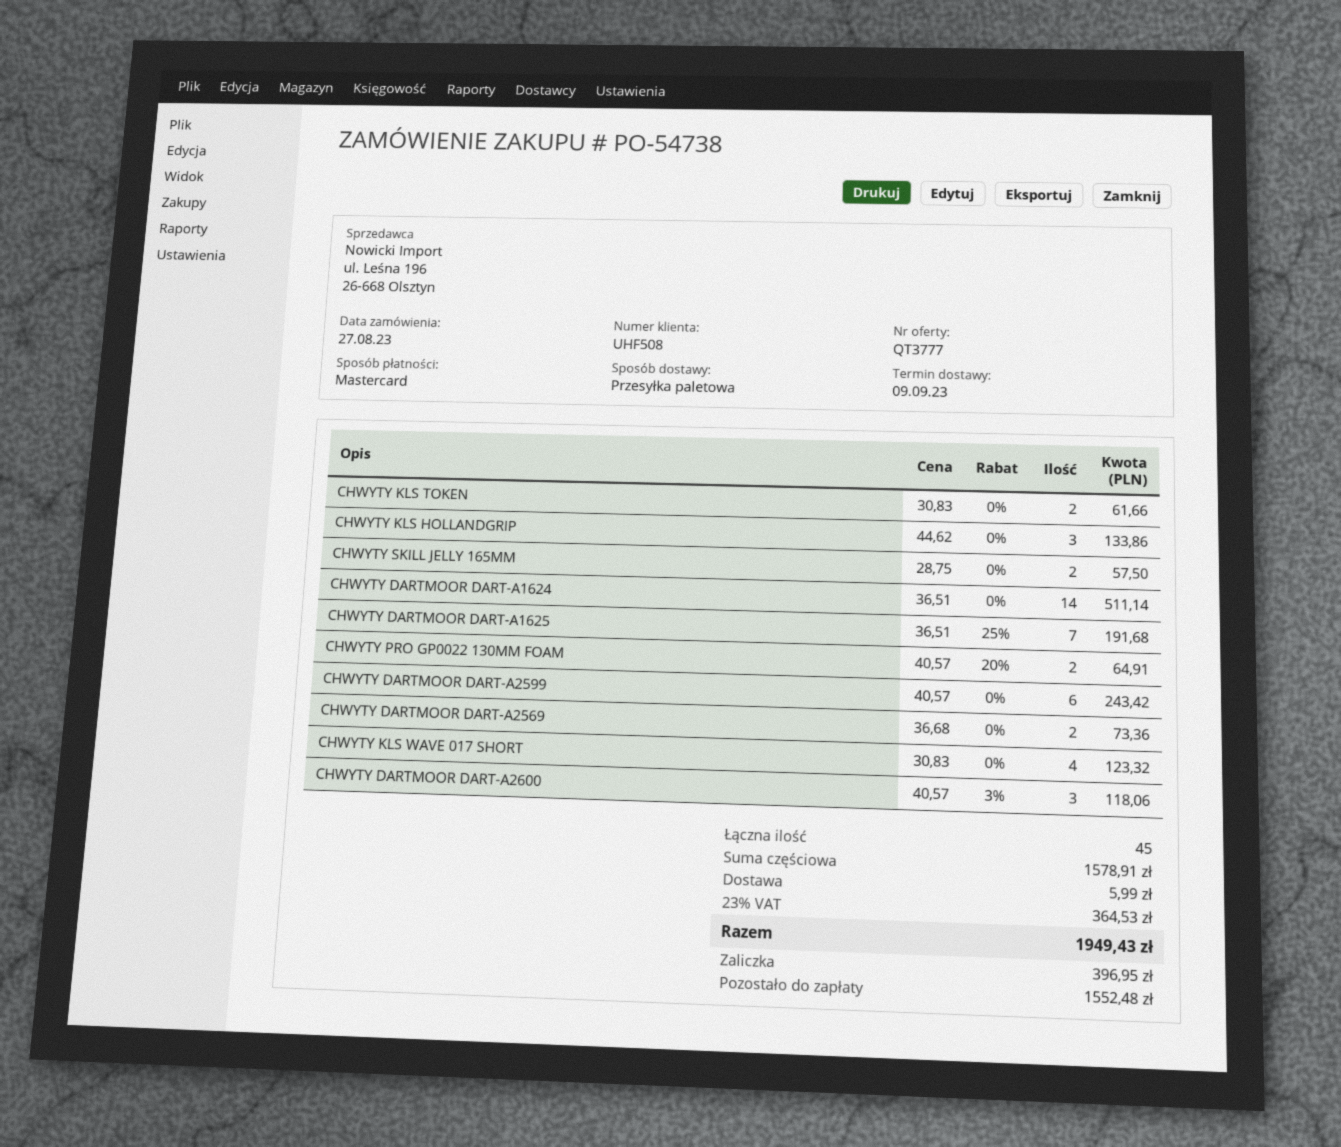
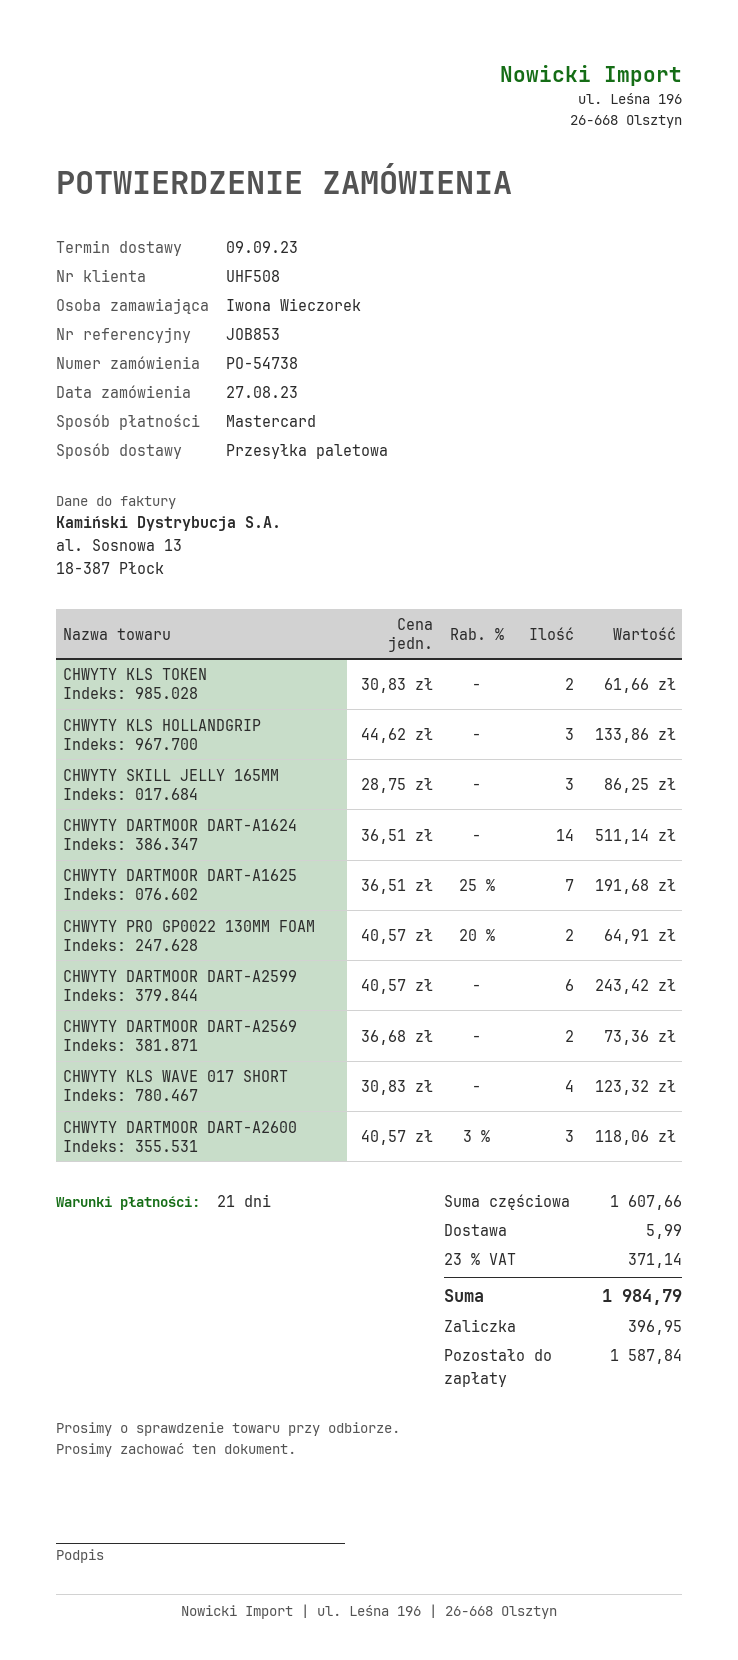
CHWYTY SKILL JELLY 165MM: 2 x 28.75 = 57.50 -> 3 x 28.75 = 86.25
subtotal: 1578.91 -> 1607.66
tax: 23% = 364.53 -> 23% = 371.14
total: 1949.43 -> 1984.79
balance: 1552.48 -> 1587.84

